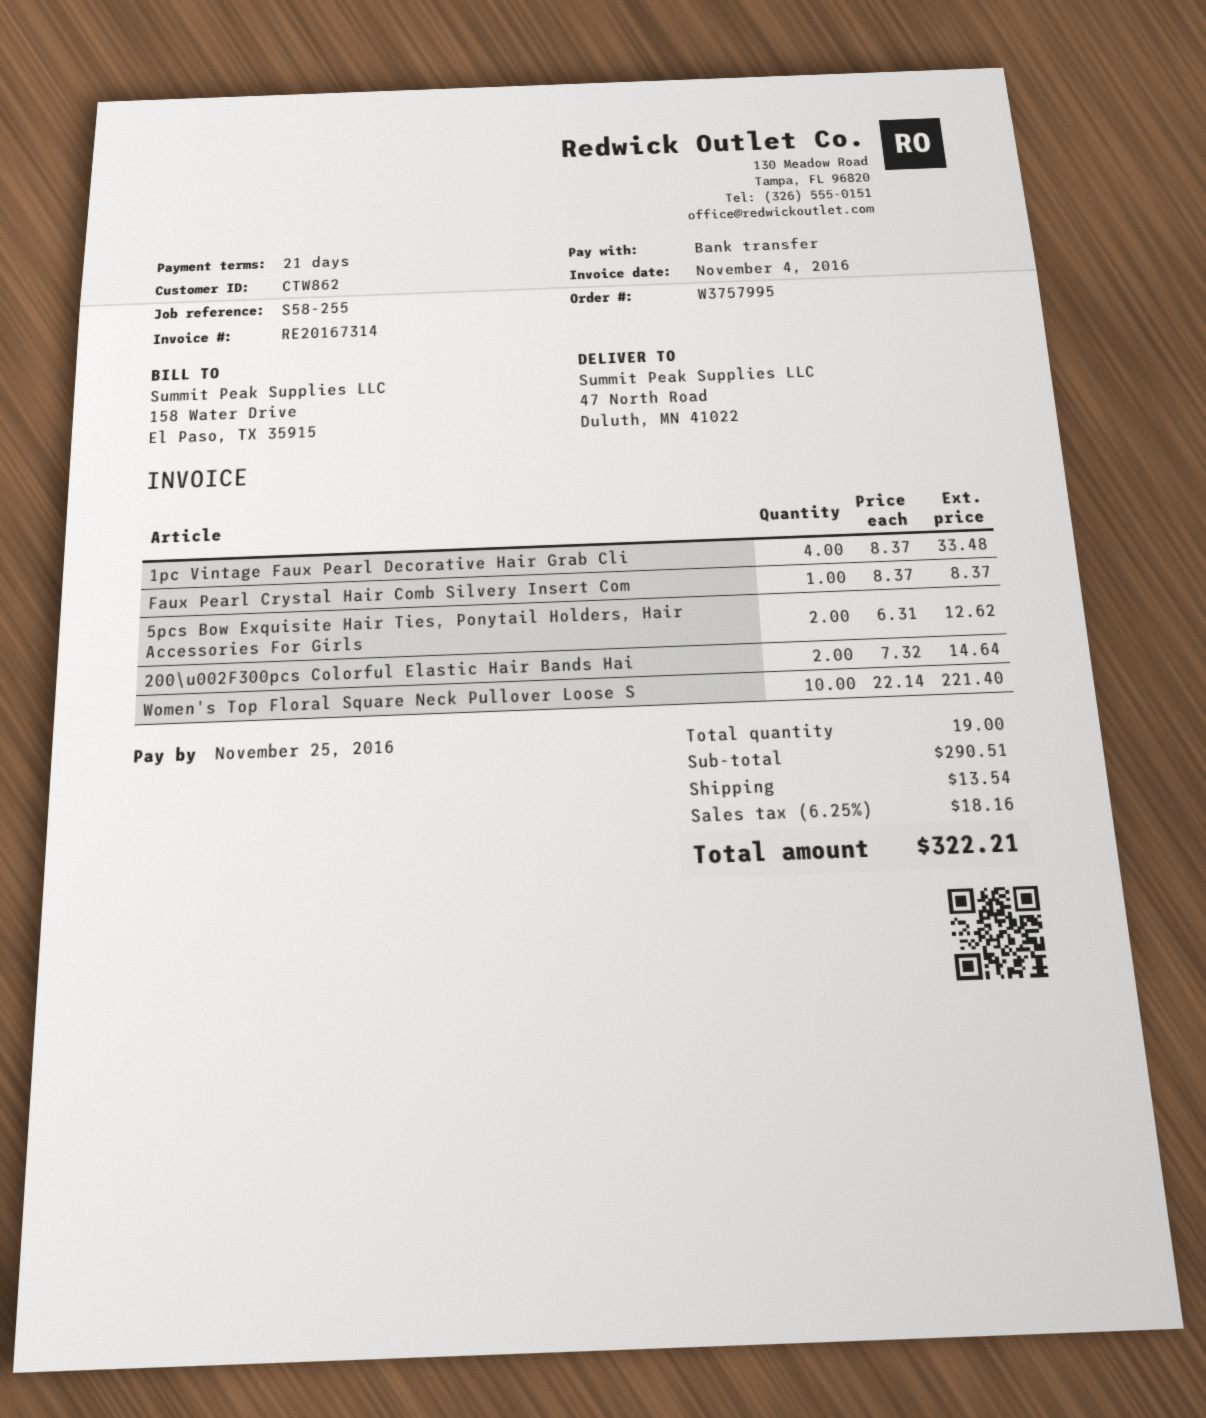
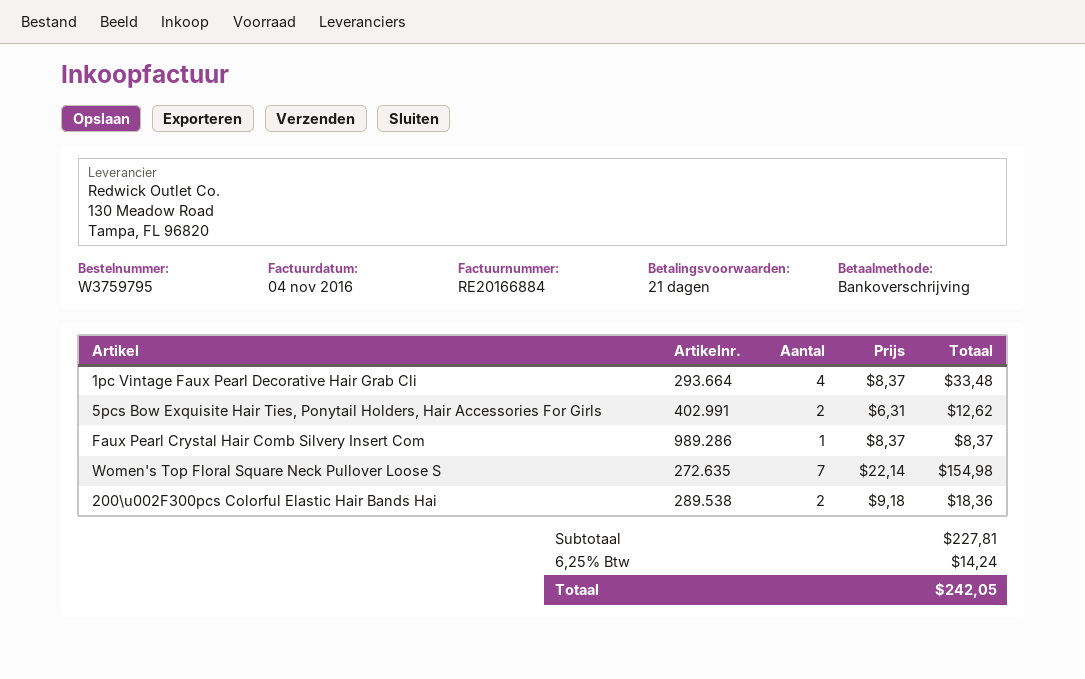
order number: W3757995 -> W3759795
invoice number: RE20167314 -> RE20166884
200\u002F300pcs Colorful Elastic Hair Bands Hai: 2 x 7.32 = 14.64 -> 2 x 9.18 = 18.36
Women's Top Floral Square Neck Pullover Loose S: 10 x 22.14 = 221.40 -> 7 x 22.14 = 154.98
subtotal: 290.51 -> 227.81
shipping: 13.54 -> none
tax: 6.25% = 18.16 -> 6.25% = 14.24
total: 322.21 -> 242.05

